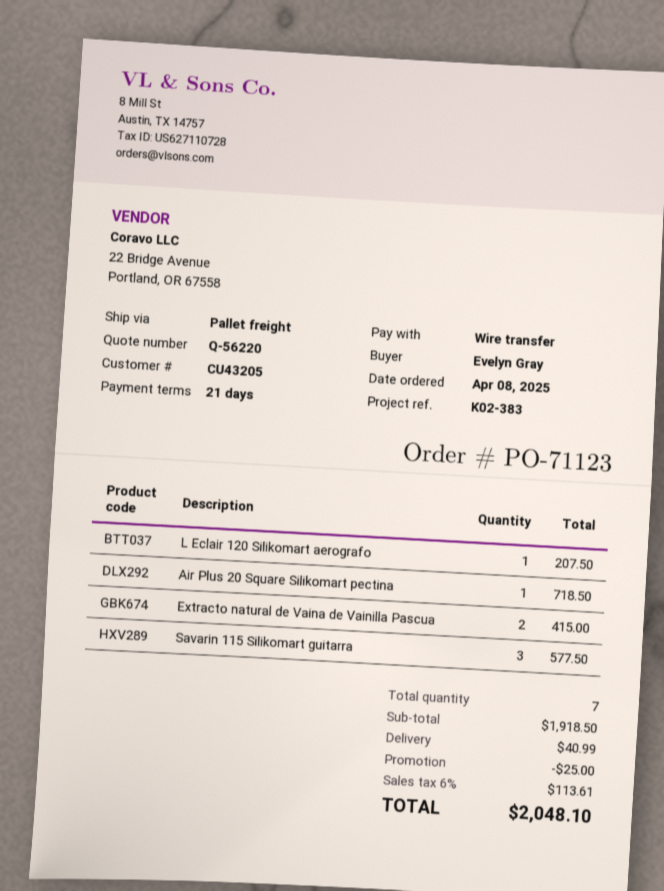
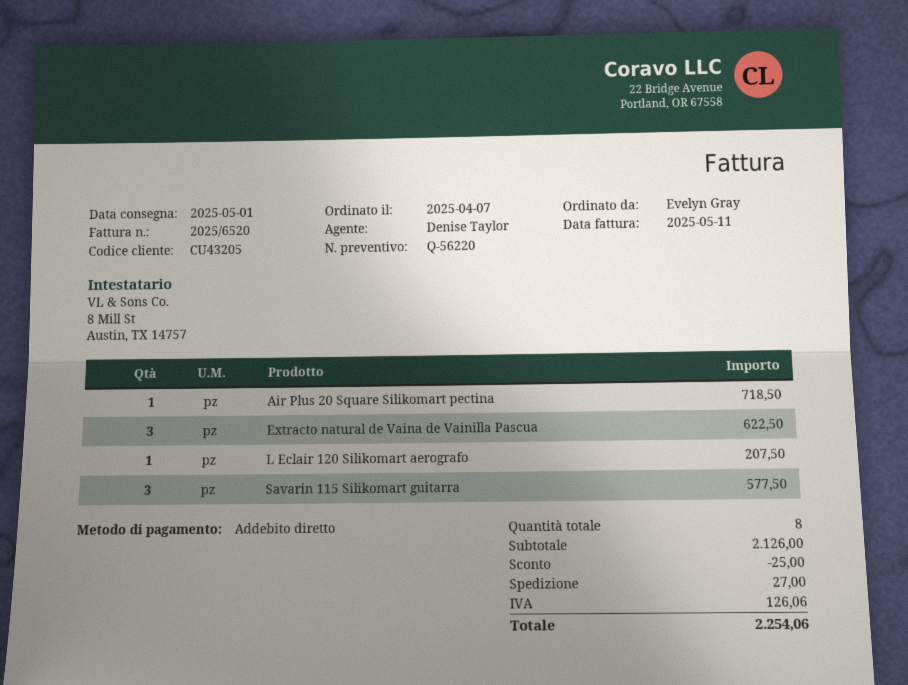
order date: 2025-04-08 -> 2025-04-07
payment method: bank transfer -> direct debit
Extracto natural de Vaina de Vainilla Pascua: 2 for 415.00 -> 3 for 622.50
total quantity: 7 -> 8
subtotal: 1918.50 -> 2126.00
shipping: 40.99 -> 27.00
tax: 113.61 -> 126.06
total: 2048.10 -> 2254.06

